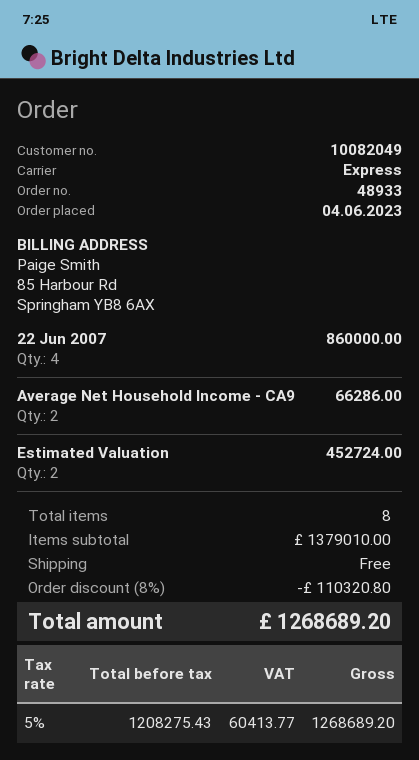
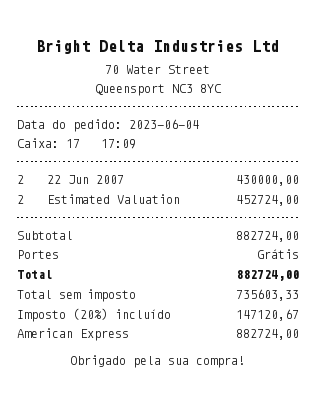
22 Jun 2007: 4 for 860000.00 -> 2 for 430000.00
Average Net Household Income - CA9: 2 for 66286.00 -> none
subtotal: 1379010.00 -> 882724.00
discount: 8% = 110320.80 -> none
net: 1208275.43 -> 735603.33
tax: 5% = 60413.77 -> 20% = 147120.67
total: 1268689.20 -> 882724.00

